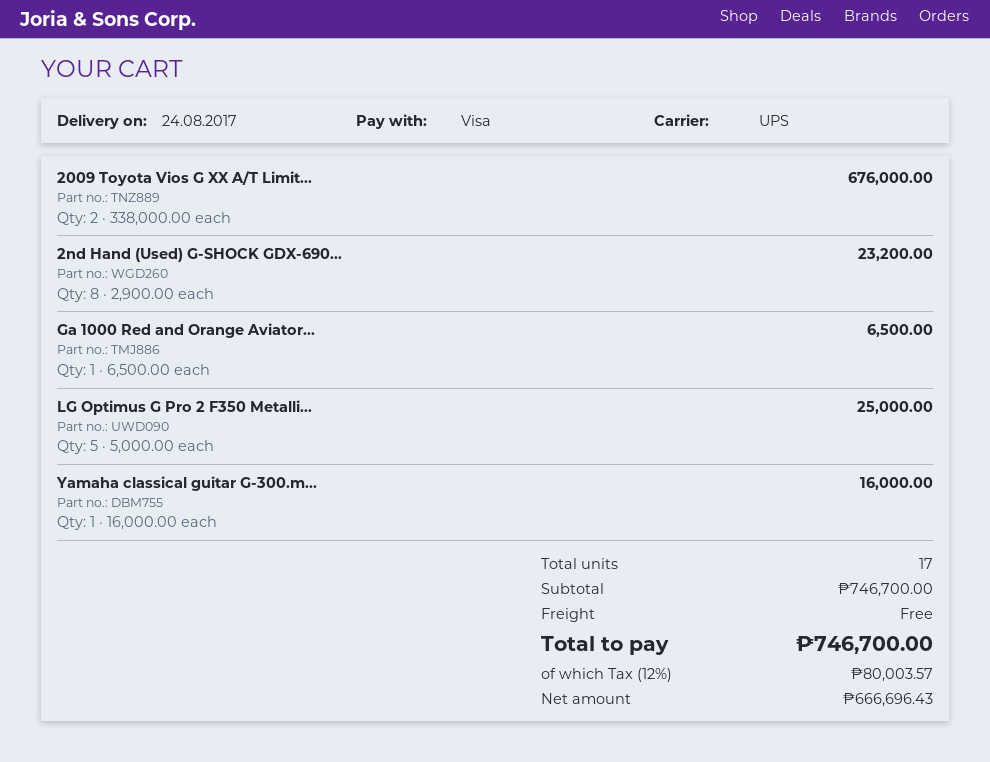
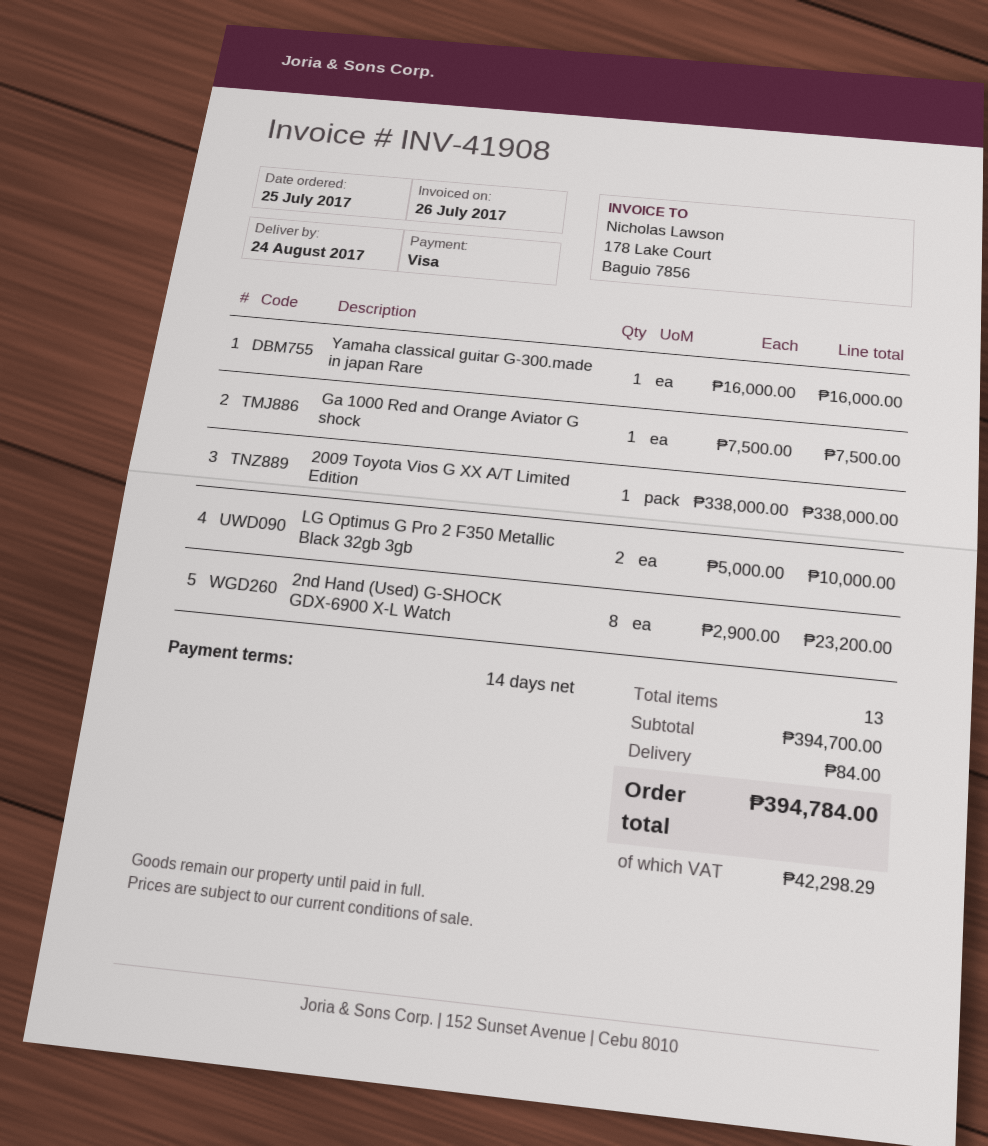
2009 Toyota Vios G XX A/T Limit...: 2 x 338000.00 = 676000.00 -> 1 x 338000.00 = 338000.00
Ga 1000 Red and Orange Aviator...: 1 x 6500.00 = 6500.00 -> 1 x 7500.00 = 7500.00
LG Optimus G Pro 2 F350 Metalli...: 5 x 5000.00 = 25000.00 -> 2 x 5000.00 = 10000.00
total quantity: 17 -> 13
subtotal: 746700.00 -> 394700.00
shipping: 0.00 -> 84.00
tax: 80003.57 -> 42298.29
total: 746700.00 -> 394784.00

